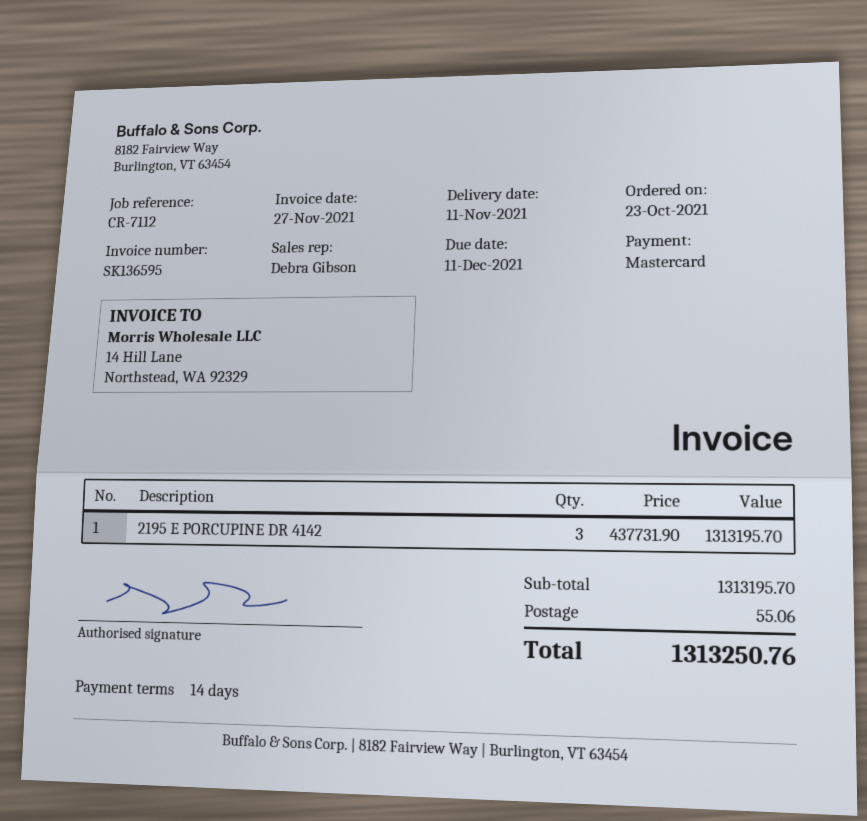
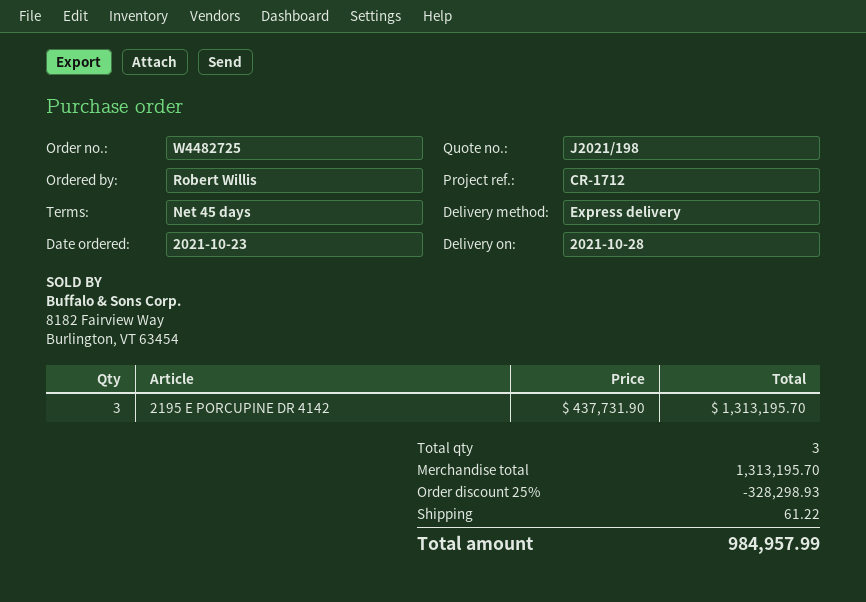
delivery date: 2021-11-11 -> 2021-10-28
payment terms: 14 days -> 45 days
reference: CR-7112 -> CR-1712
discount: none -> 25% = 328298.93
shipping: 55.06 -> 61.22
total: 1313250.76 -> 984957.99

